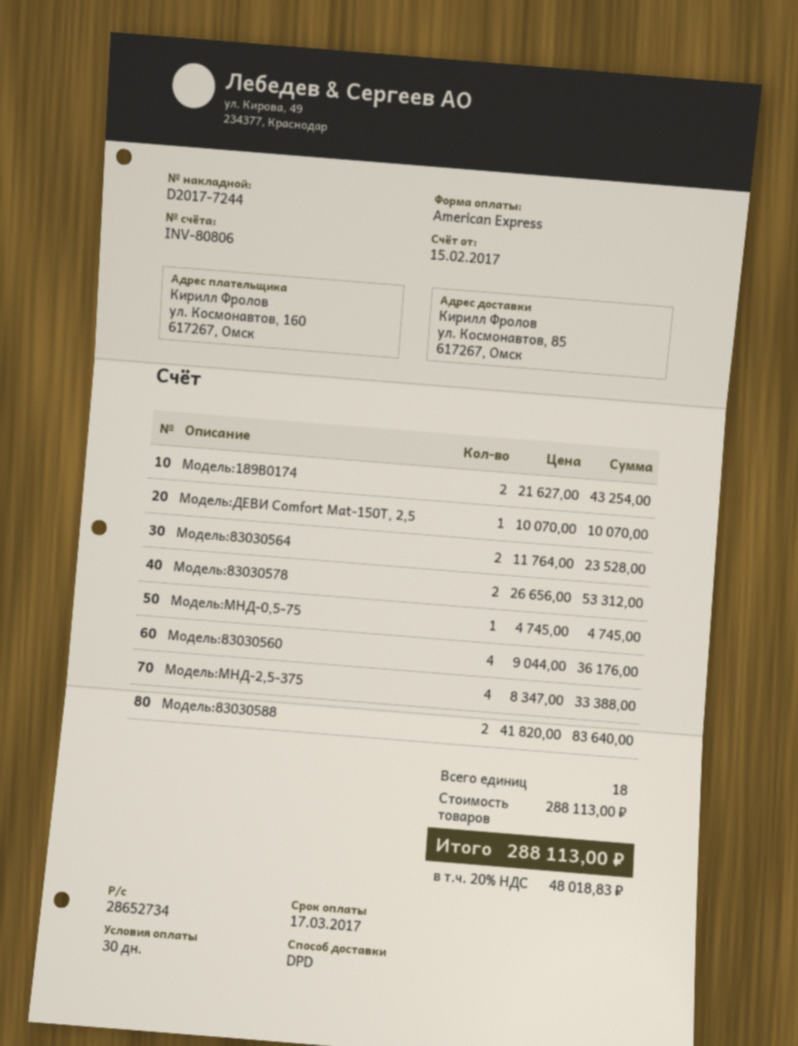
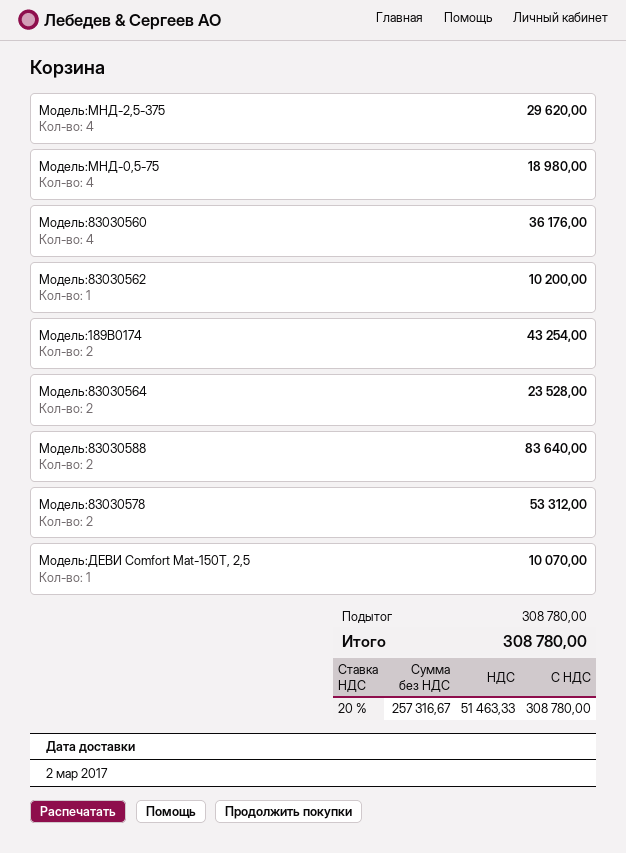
Модель:МНД-0,5-75: 1 for 4745.00 -> 4 for 18980.00
Модель:МНД-2,5-375: 4 for 33388.00 -> 4 for 29620.00
Модель:83030562: none -> 1 for 10200.00
subtotal: 288113.00 -> 308780.00
tax: 20% = 48018.83 -> 20% = 51463.33
total: 288113.00 -> 308780.00

